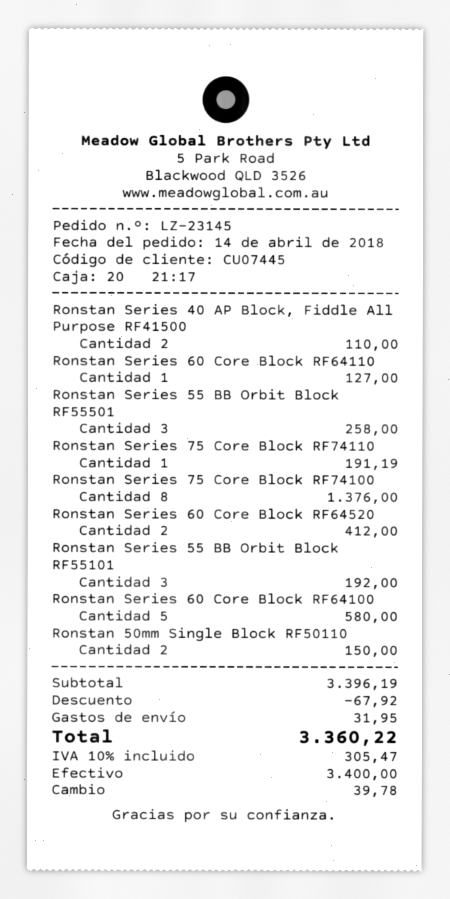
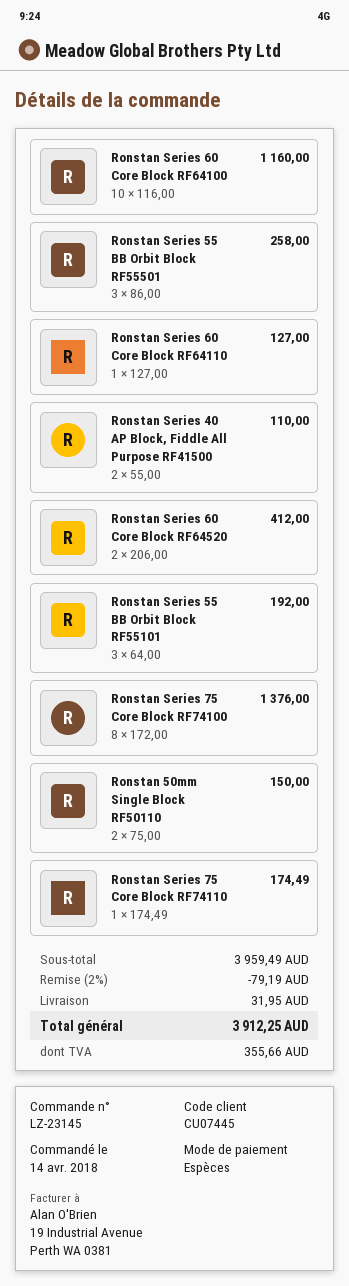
Ronstan Series 75 Core Block RF74110: 1 for 191.19 -> 1 for 174.49
Ronstan Series 60 Core Block RF64100: 5 for 580.00 -> 10 for 1160.00
subtotal: 3396.19 -> 3959.49
discount: 67.92 -> 79.19
tax: 305.47 -> 355.66
total: 3360.22 -> 3912.25

